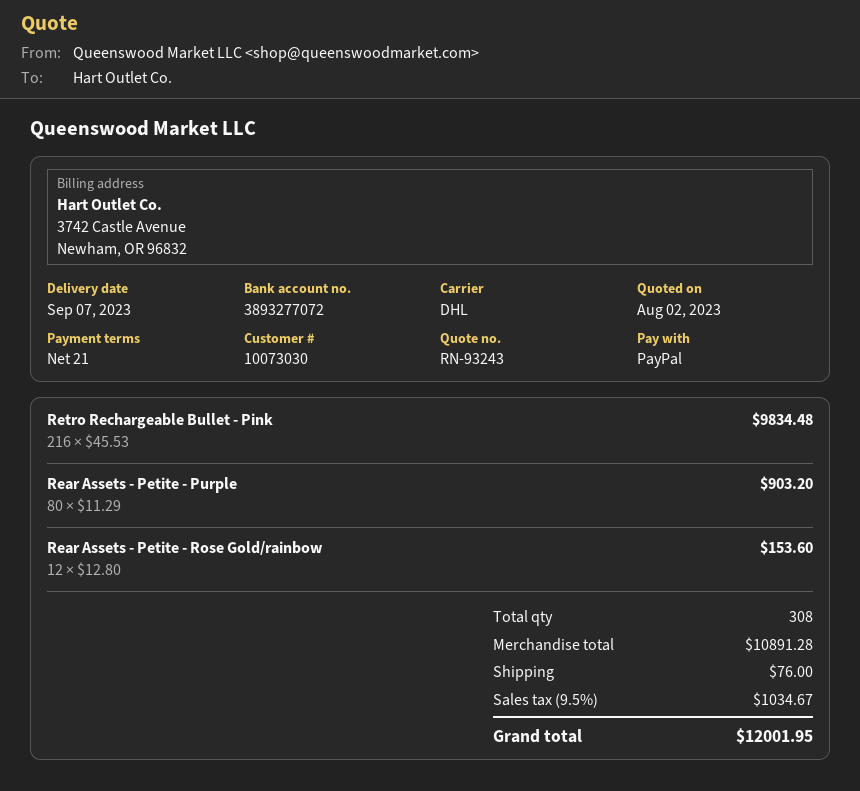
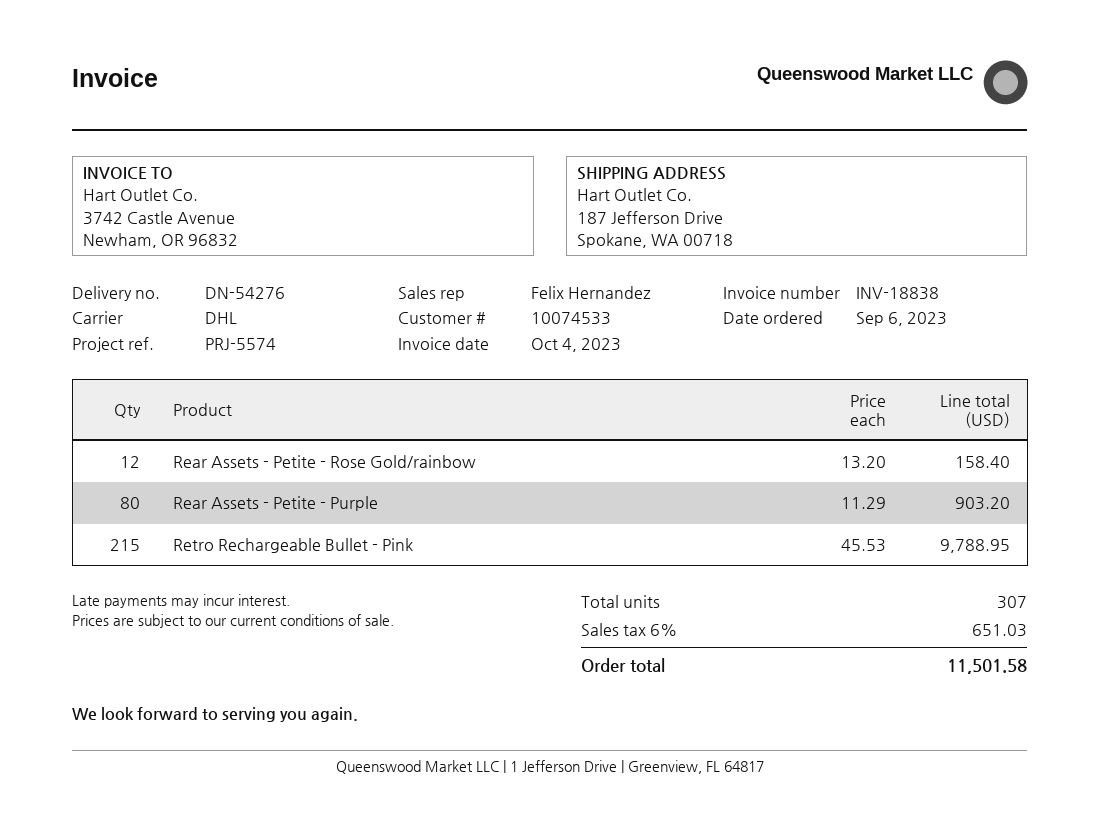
customer number: 10073030 -> 10074533
Retro Rechargeable Bullet - Pink: 216 x 45.53 = 9834.48 -> 215 x 45.53 = 9788.95
Rear Assets - Petite - Rose Gold/rainbow: 12 x 12.80 = 153.60 -> 12 x 13.20 = 158.40
total quantity: 308 -> 307
shipping: 76.00 -> none
tax: 9.5% = 1034.67 -> 6% = 651.03
total: 12001.95 -> 11501.58

